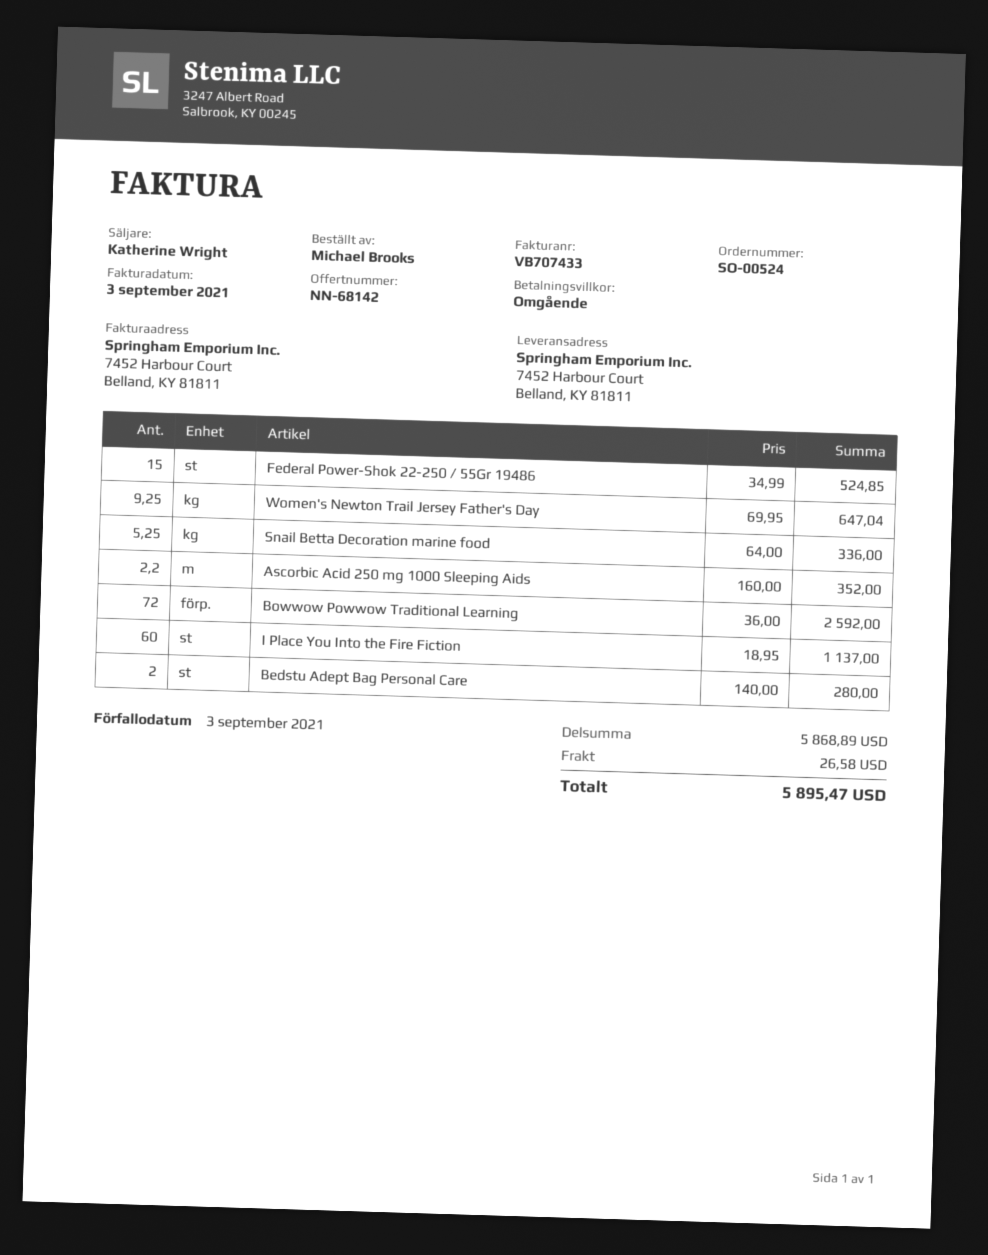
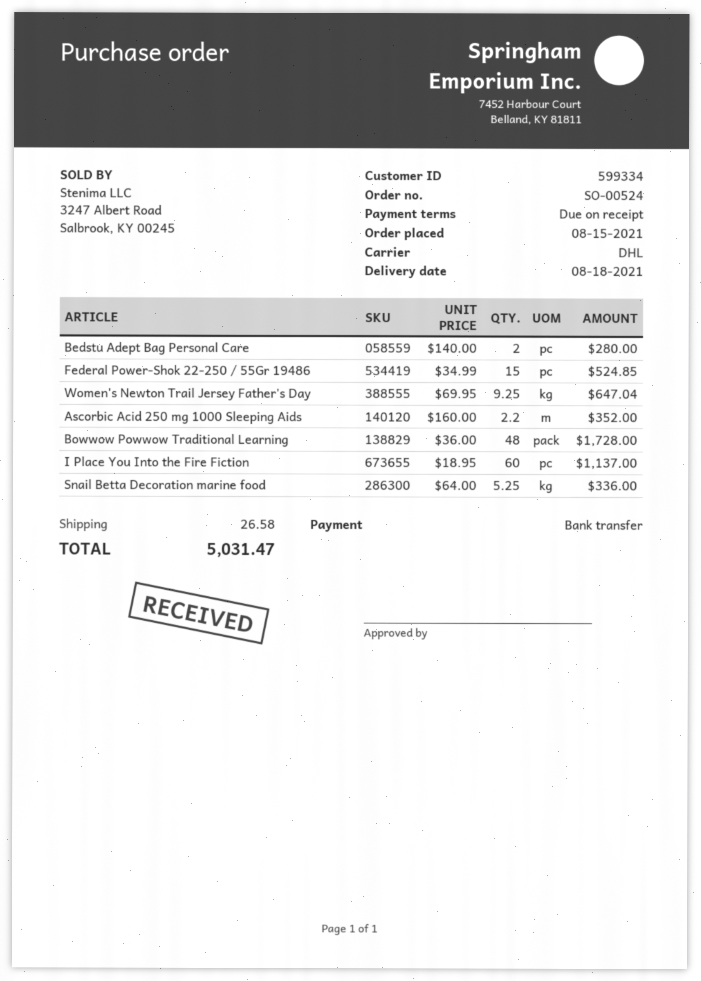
Bowwow Powwow Traditional Learning: 72 x 36.00 = 2592.00 -> 48 x 36.00 = 1728.00
total: 5895.47 -> 5031.47

